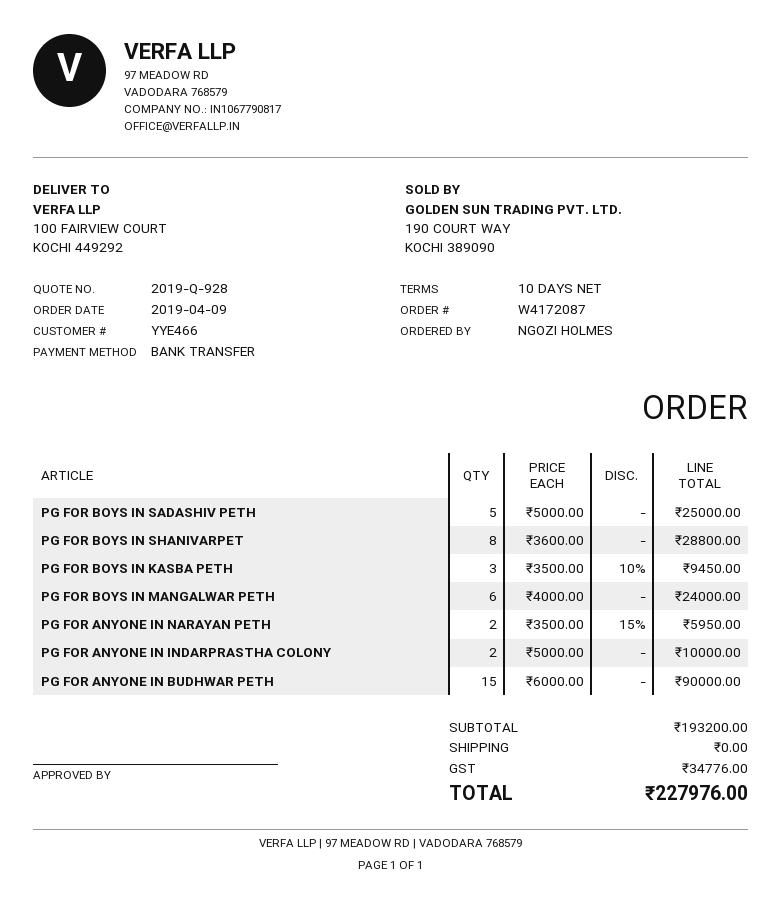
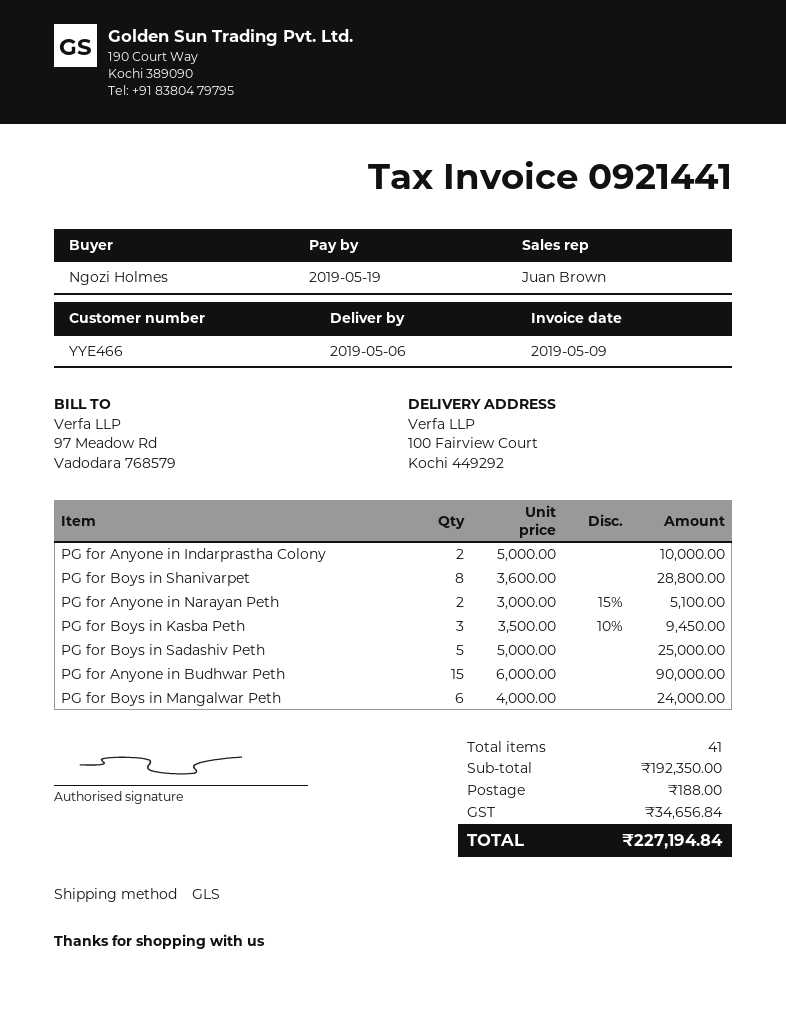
PG FOR ANYONE IN NARAYAN PETH: 2 x 3500.00 - 15% = 5950.00 -> 2 x 3000.00 - 15% = 5100.00
subtotal: 193200.00 -> 192350.00
shipping: 0.00 -> 188.00
tax: 34776.00 -> 34656.84
total: 227976.00 -> 227194.84

